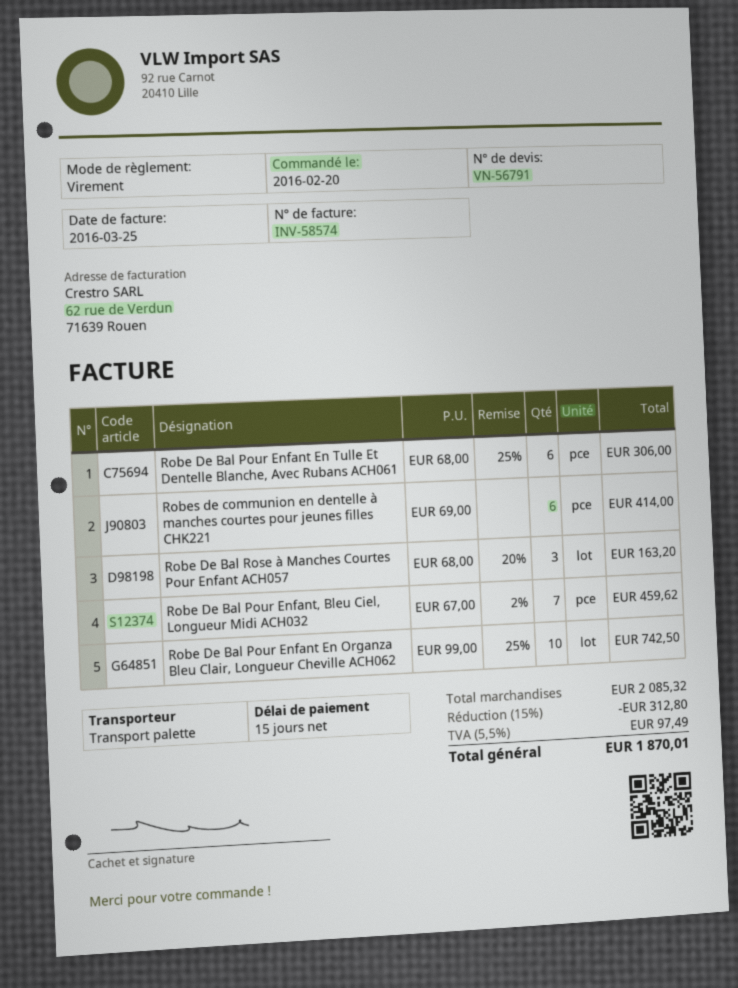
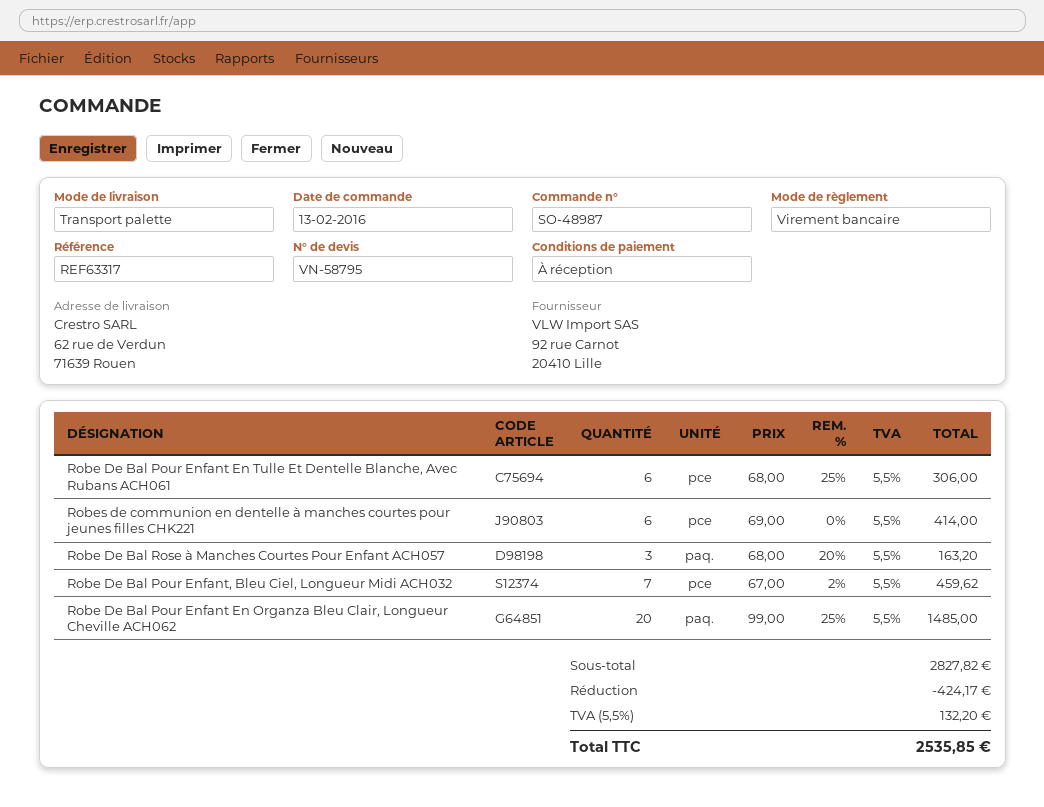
quote number: VN-56791 -> VN-58795
order date: 2016-02-20 -> 2016-02-13
payment terms: 15 days -> on receipt
Robe De Bal Pour Enfant En Organza Bleu Clair, Longueur Cheville ACH062: 10 x 99.00 - 25% = 742.50 -> 20 x 99.00 - 25% = 1485.00
subtotal: 2085.32 -> 2827.82
discount: 312.80 -> 424.17
tax: 5.5% = 97.49 -> 5.5% = 132.20
total: 1870.01 -> 2535.85

